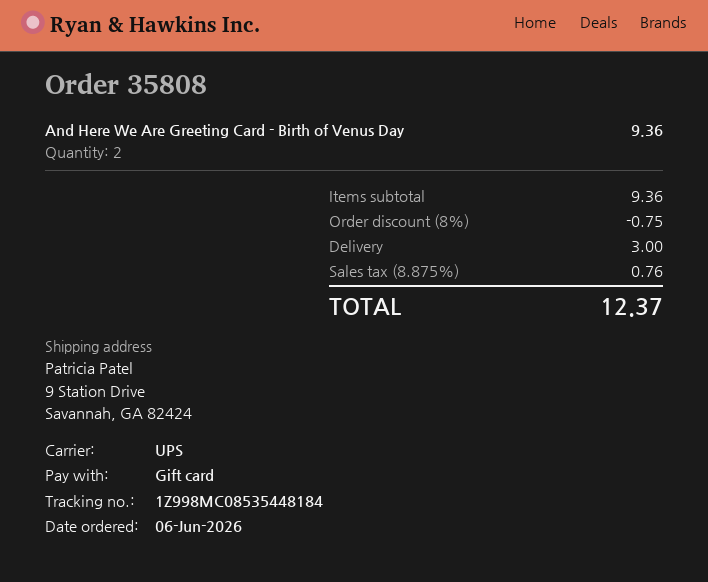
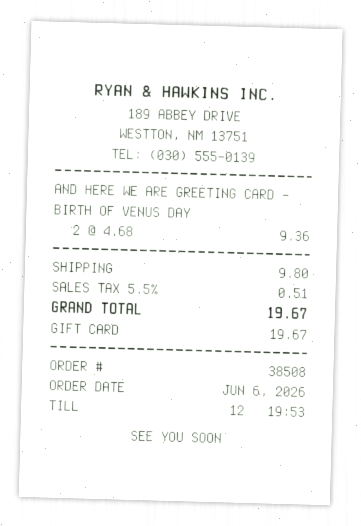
order number: 35808 -> 38508
discount: 8% = 0.75 -> none
shipping: 3.00 -> 9.80
tax: 8.875% = 0.76 -> 5.5% = 0.51
total: 12.37 -> 19.67

